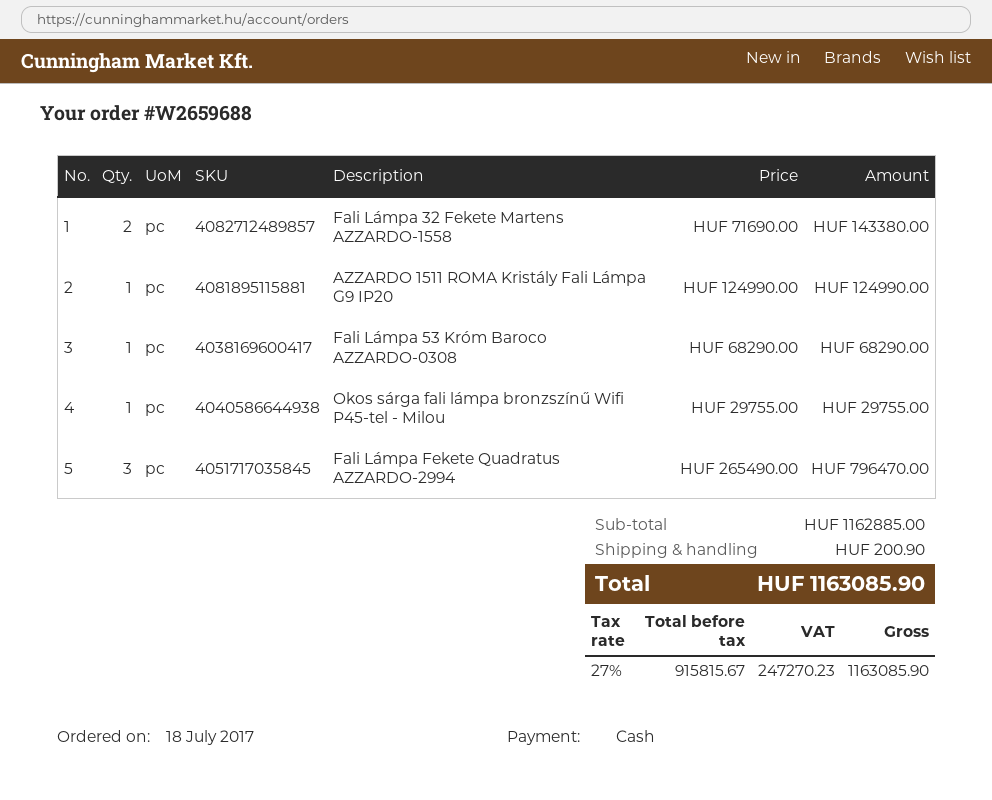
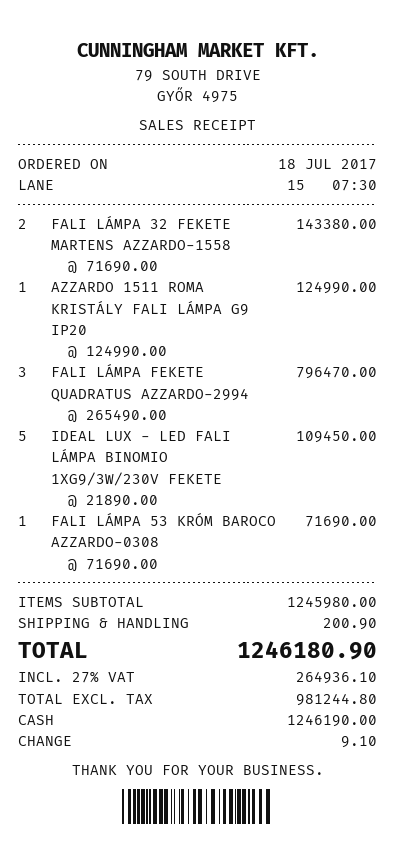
Fali Lámpa 53 Króm Baroco AZZARDO-0308: 1 x 68290.00 = 68290.00 -> 1 x 71690.00 = 71690.00
Okos sárga fali lámpa bronzszínű Wifi P45-tel - Milou: 1 x 29755.00 = 29755.00 -> none
IDEAL LUX - LED FALI LÁMPA BINOMIO 1XG9/3W/230V FEKETE: none -> 5 x 21890.00 = 109450.00
subtotal: 1162885.00 -> 1245980.00
net: 915815.67 -> 981244.80
tax: 27% = 247270.23 -> 27% = 264936.10
total: 1163085.90 -> 1246180.90

